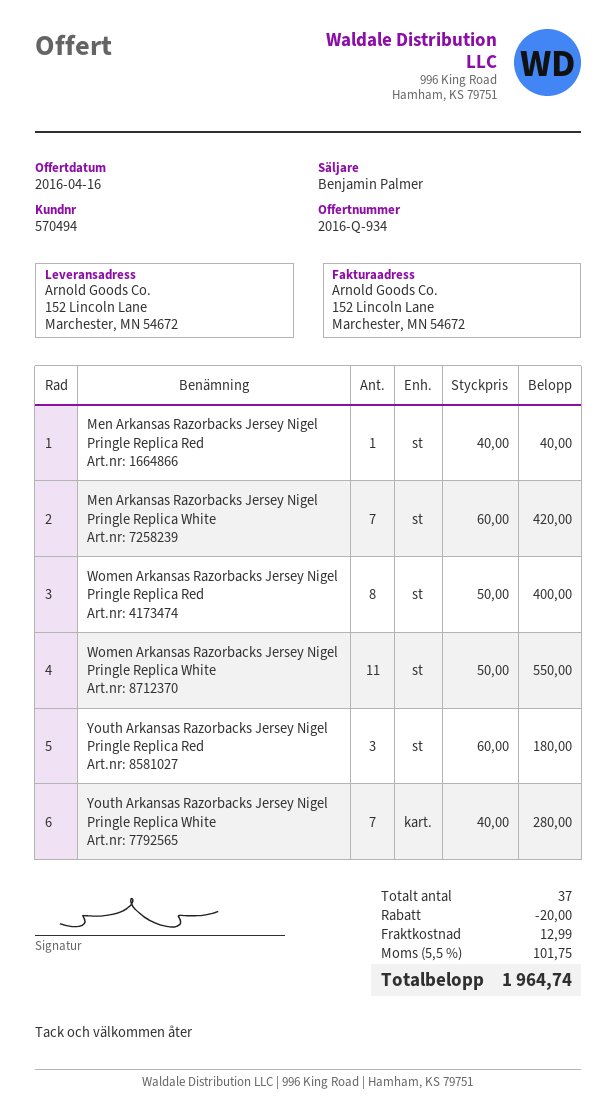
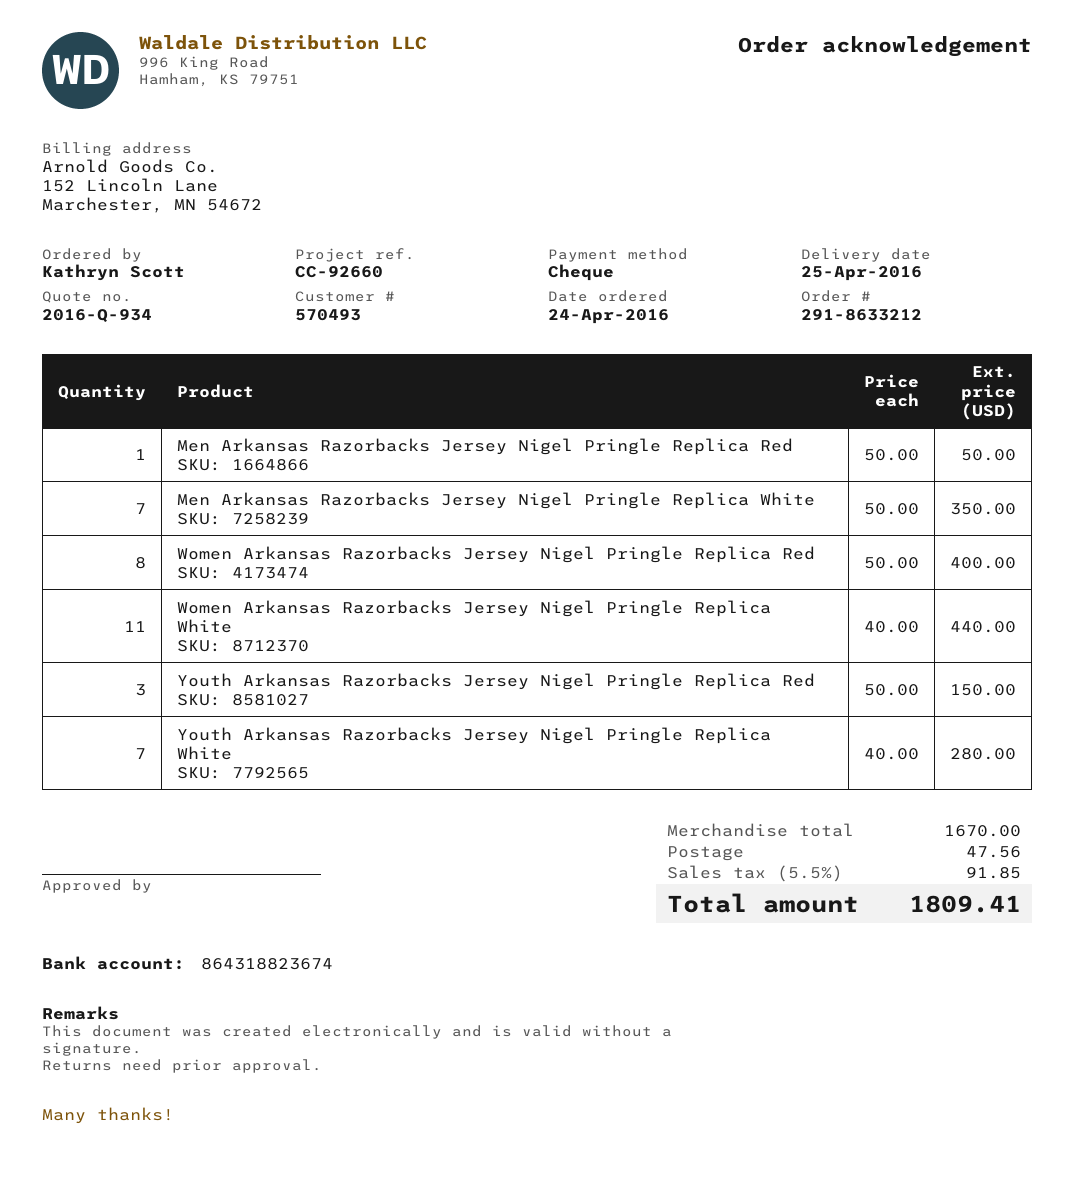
customer number: 570494 -> 570493
Men Arkansas Razorbacks Jersey Nigel Pringle Replica Red: 1 x 40.00 = 40.00 -> 1 x 50.00 = 50.00
Men Arkansas Razorbacks Jersey Nigel Pringle Replica White: 7 x 60.00 = 420.00 -> 7 x 50.00 = 350.00
Women Arkansas Razorbacks Jersey Nigel Pringle Replica White: 11 x 50.00 = 550.00 -> 11 x 40.00 = 440.00
Youth Arkansas Razorbacks Jersey Nigel Pringle Replica Red: 3 x 60.00 = 180.00 -> 3 x 50.00 = 150.00
discount: 20.00 -> none
shipping: 12.99 -> 47.56
tax: 5.5% = 101.75 -> 5.5% = 91.85
total: 1964.74 -> 1809.41

